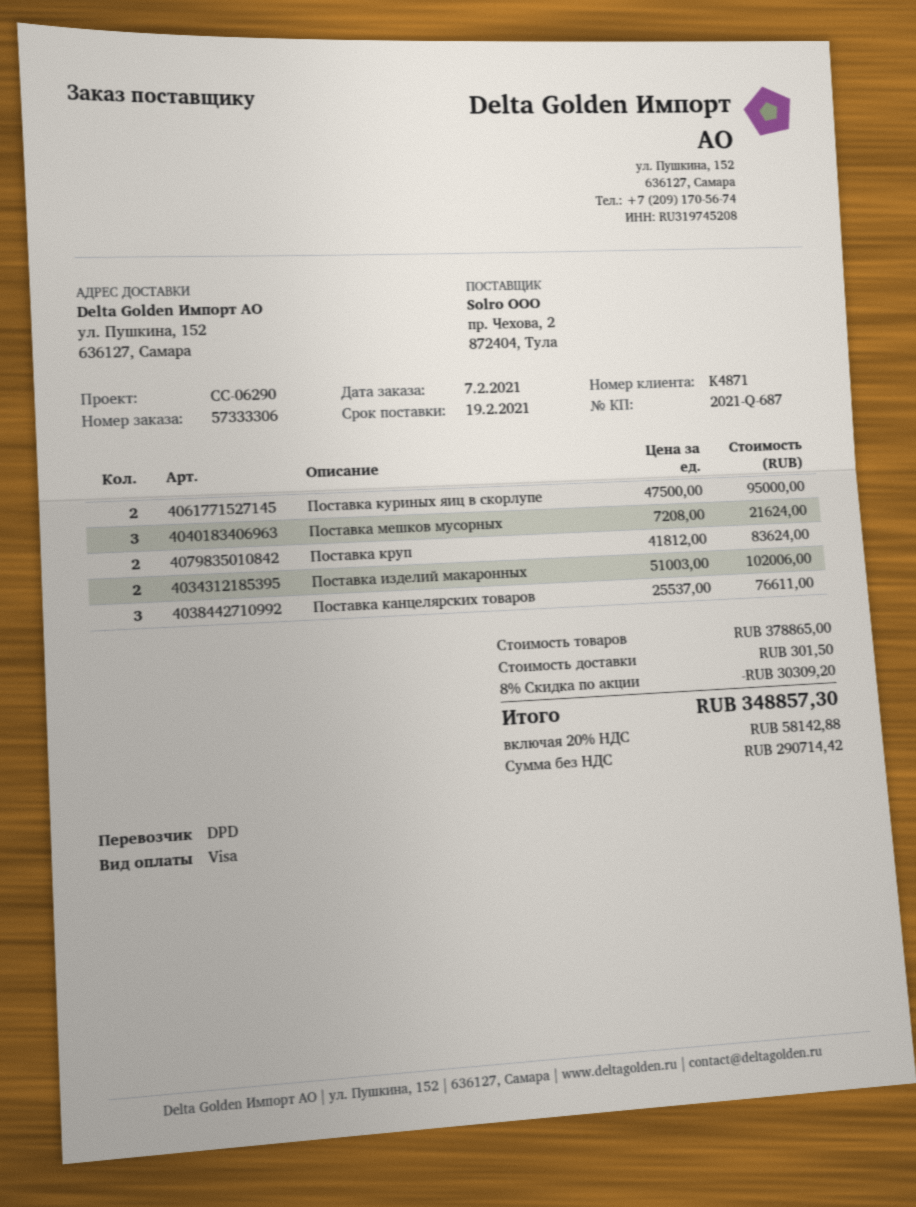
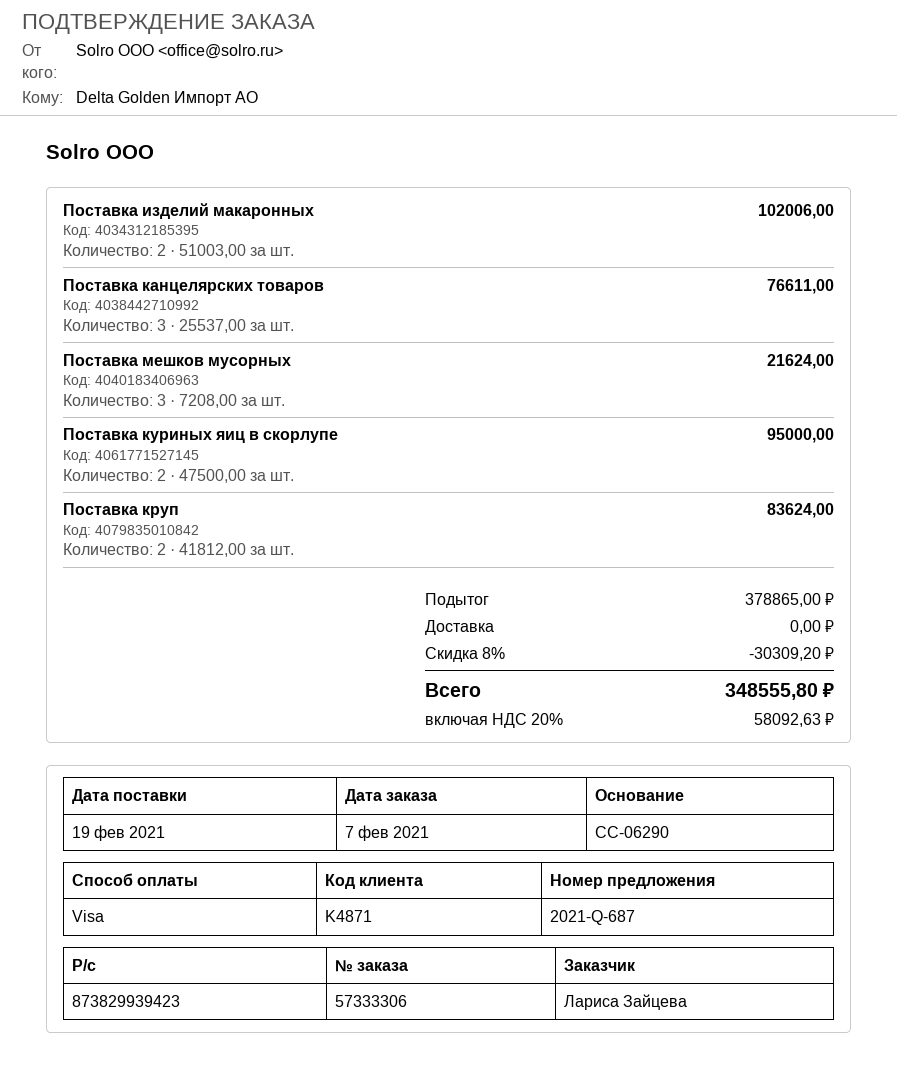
shipping: 301.50 -> 0.00
tax: 20% = 58142.88 -> 20% = 58092.63
total: 348857.30 -> 348555.80

